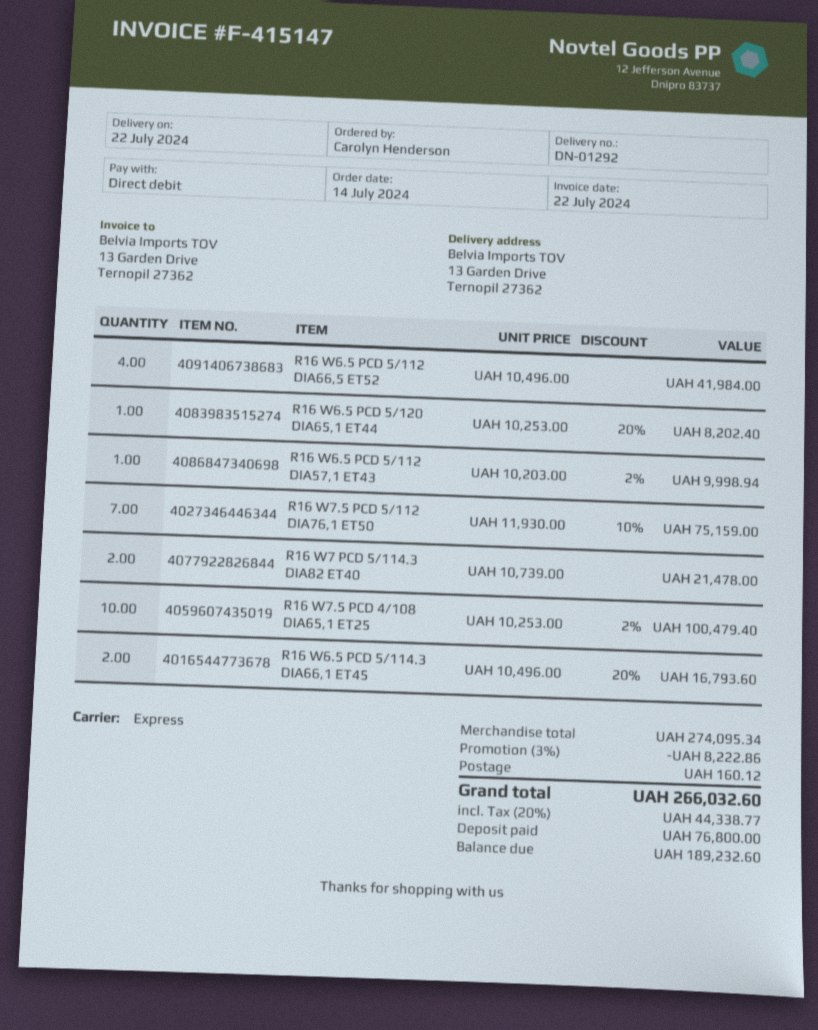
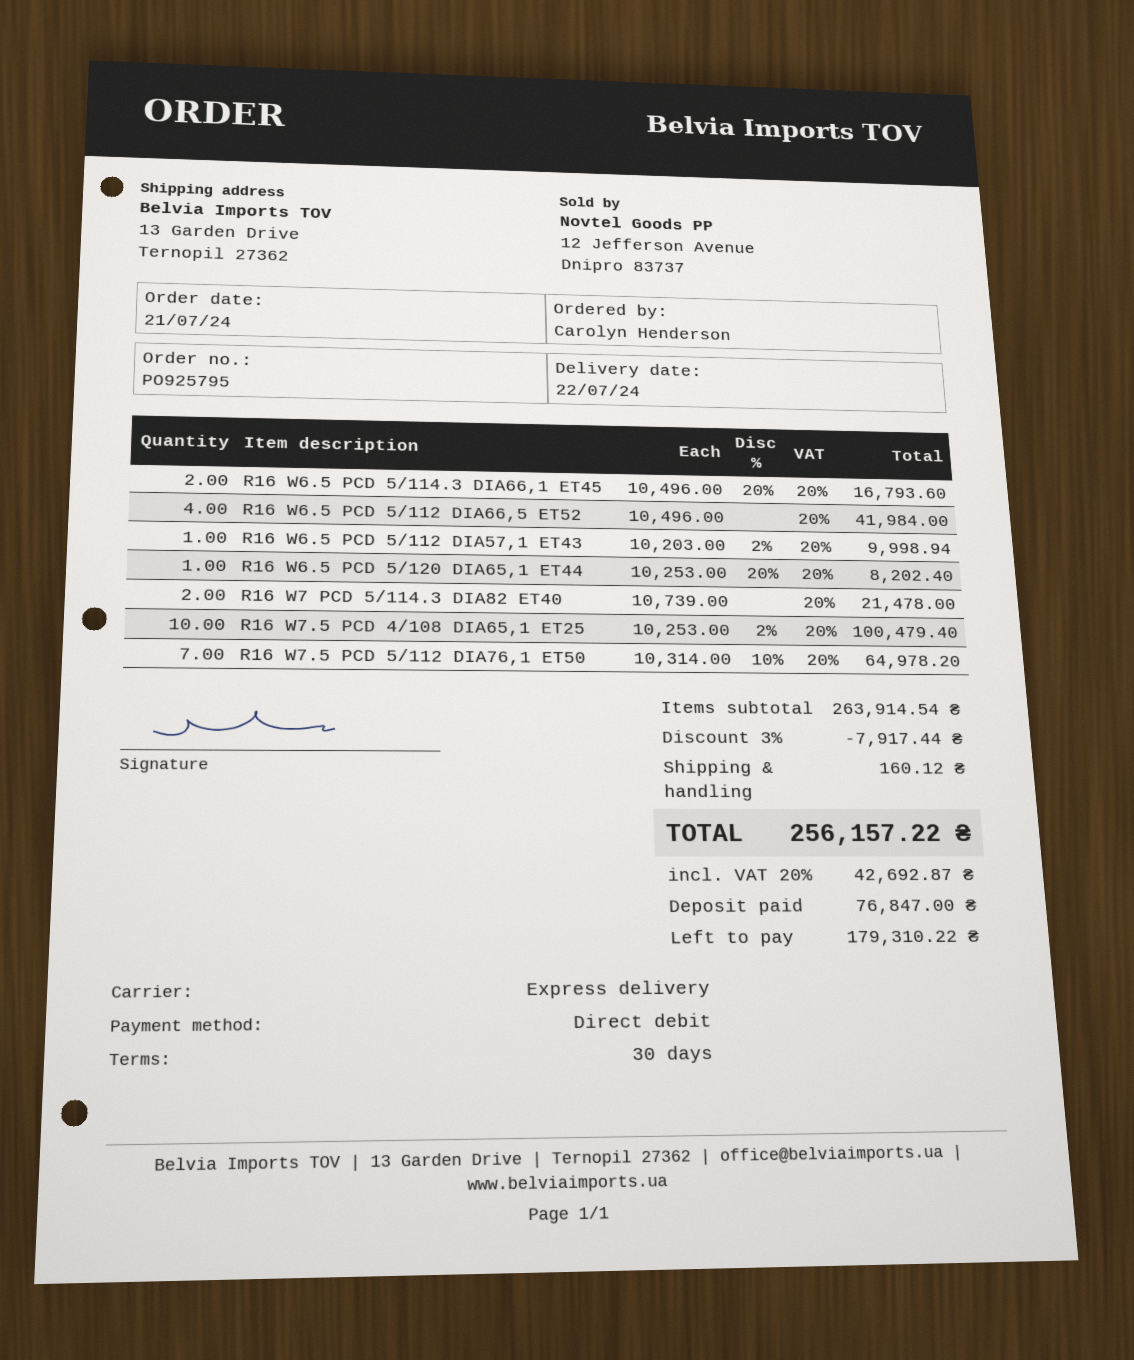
order date: 2024-07-14 -> 2024-07-21
R16 W7.5 PCD 5/112 DIA76,1 ET50: 7 x 11930.00 - 10% = 75159.00 -> 7 x 10314.00 - 10% = 64978.20
subtotal: 274095.34 -> 263914.54
discount: 3% = 8222.86 -> 3% = 7917.44
tax: 20% = 44338.77 -> 20% = 42692.87
total: 266032.60 -> 256157.22
deposit: 76800.00 -> 76847.00
balance: 189232.60 -> 179310.22

